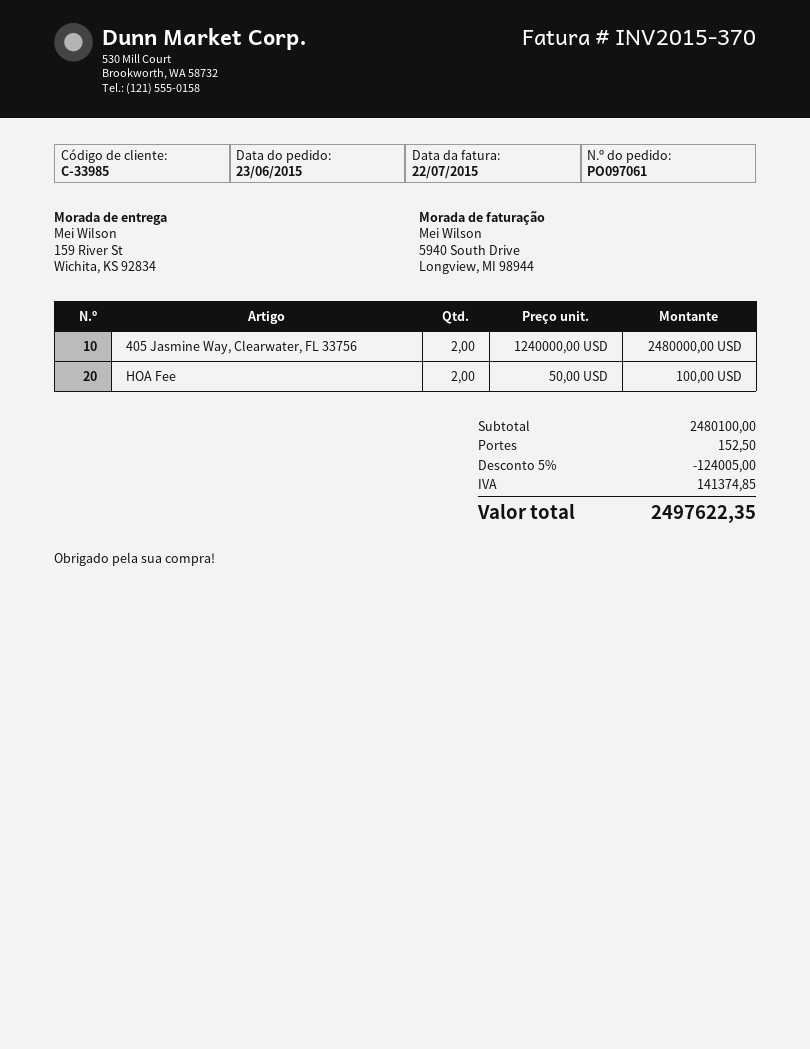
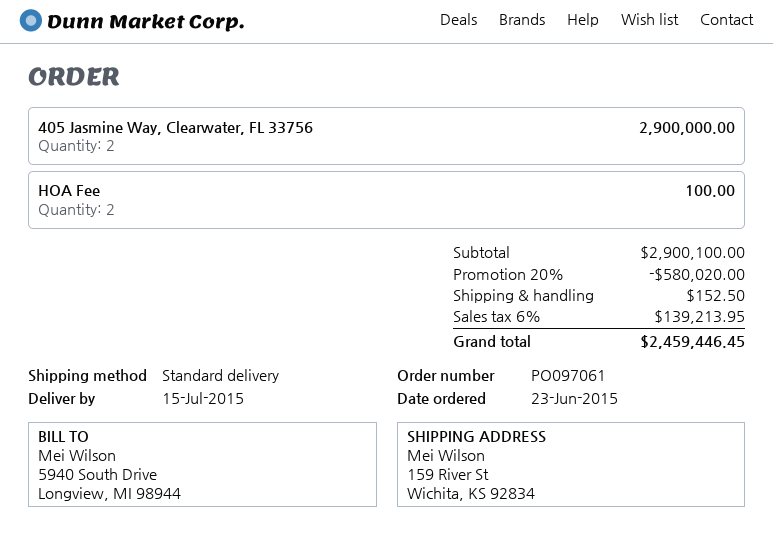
405 Jasmine Way, Clearwater, FL 33756: 2 for 2480000.00 -> 2 for 2900000.00
subtotal: 2480100.00 -> 2900100.00
discount: 5% = 124005.00 -> 20% = 580020.00
tax: 141374.85 -> 139213.95
total: 2497622.35 -> 2459446.45

